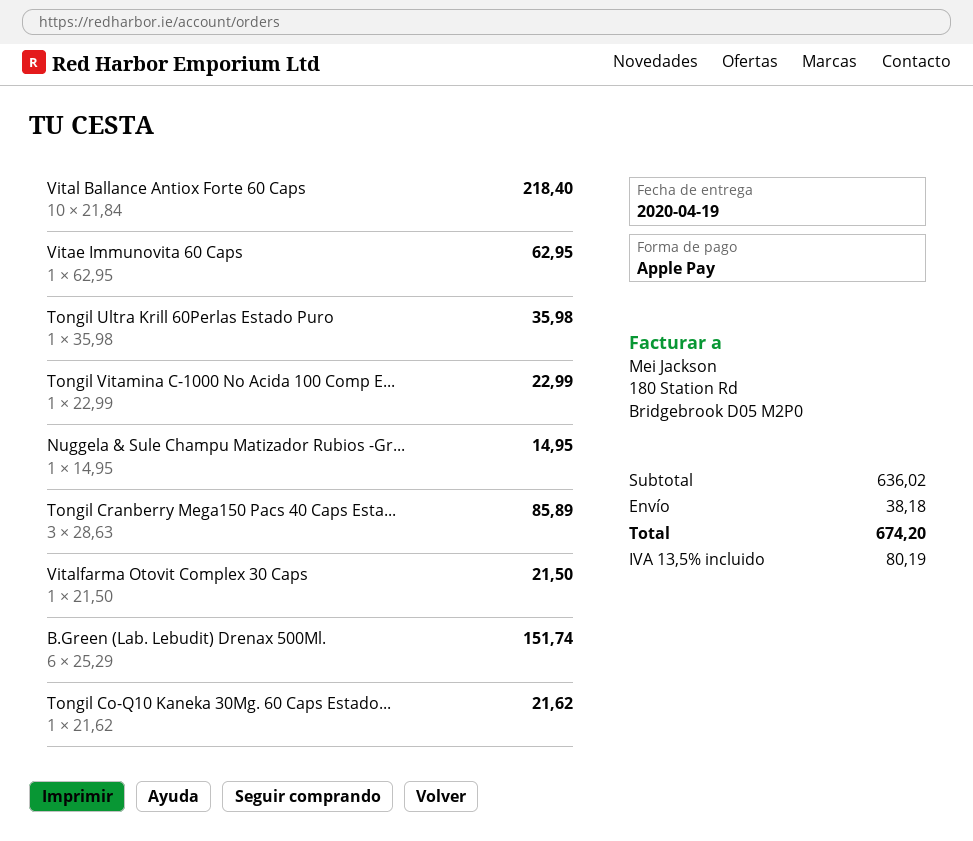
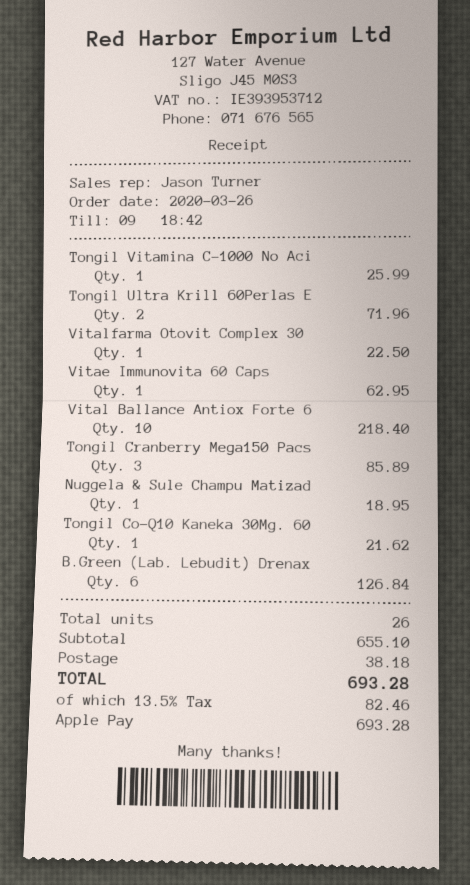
Tongil Ultra Krill 60Perlas Estado Puro: 1 for 35.98 -> 2 for 71.96
Tongil Vitamina C-1000 No Acida 100 Comp E...: 1 for 22.99 -> 1 for 25.99
Nuggela & Sule Champu Matizador Rubios -Gr...: 1 for 14.95 -> 1 for 18.95
Vitalfarma Otovit Complex 30 Caps: 1 for 21.50 -> 1 for 22.50
B.Green (Lab. Lebudit) Drenax 500Ml.: 6 for 151.74 -> 6 for 126.84
subtotal: 636.02 -> 655.10
tax: 13.5% = 80.19 -> 13.5% = 82.46
total: 674.20 -> 693.28

